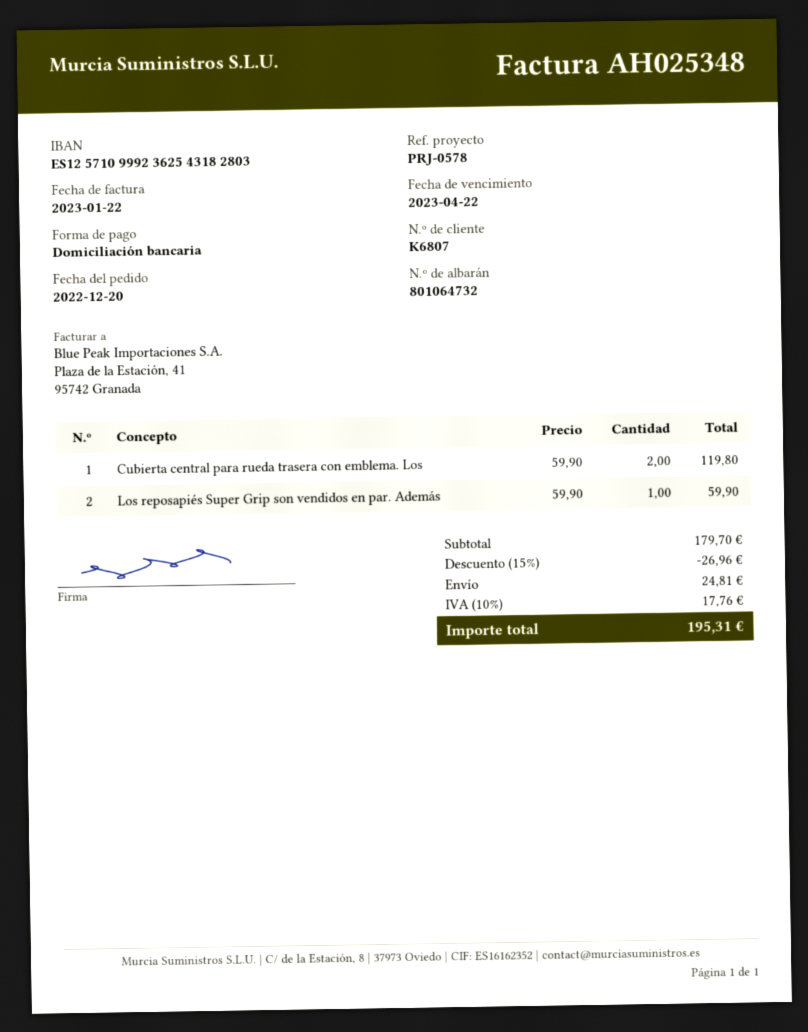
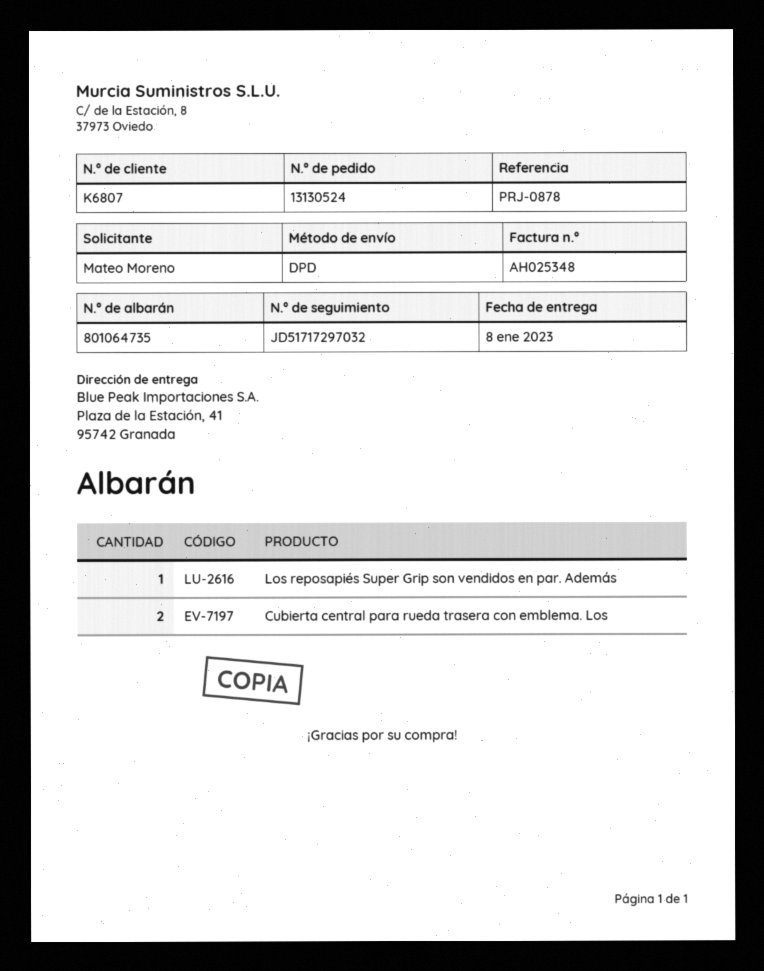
delivery note number: 801064732 -> 801064735
reference: PRJ-0578 -> PRJ-0878

